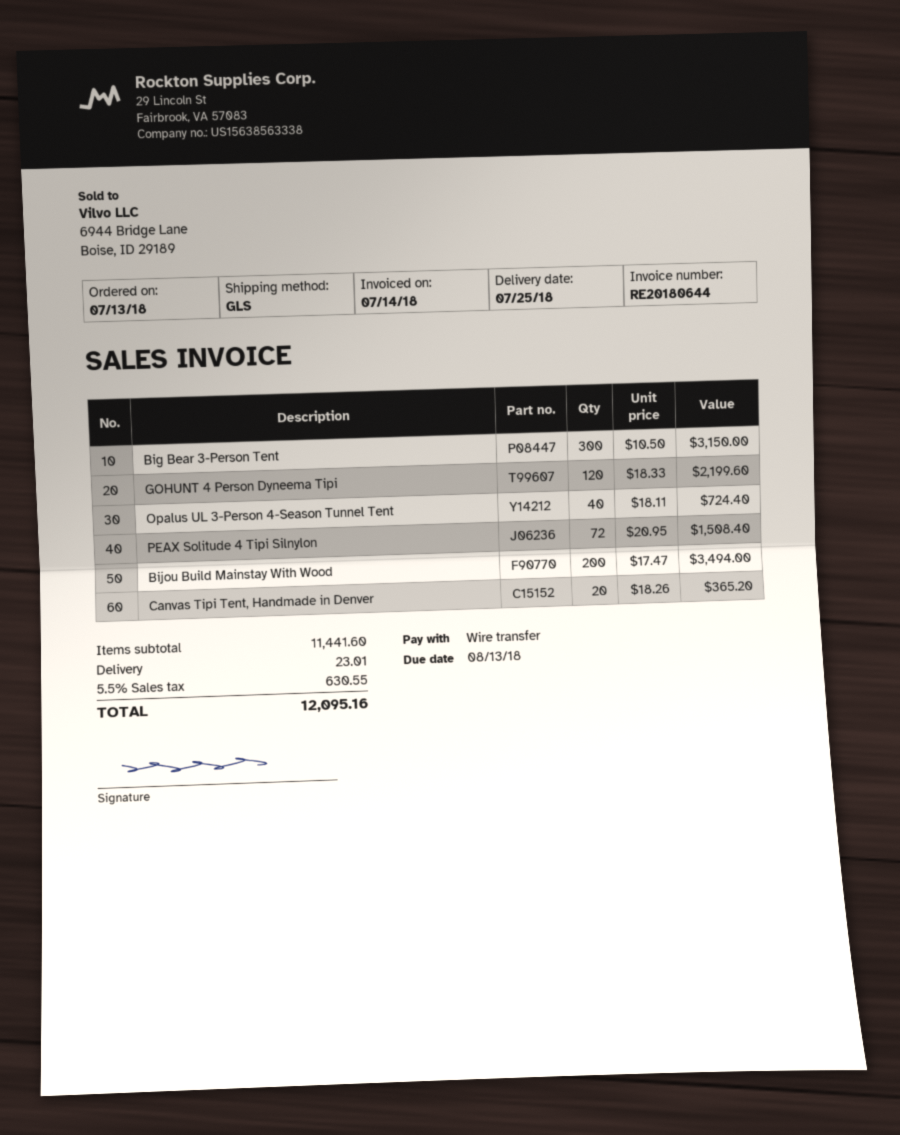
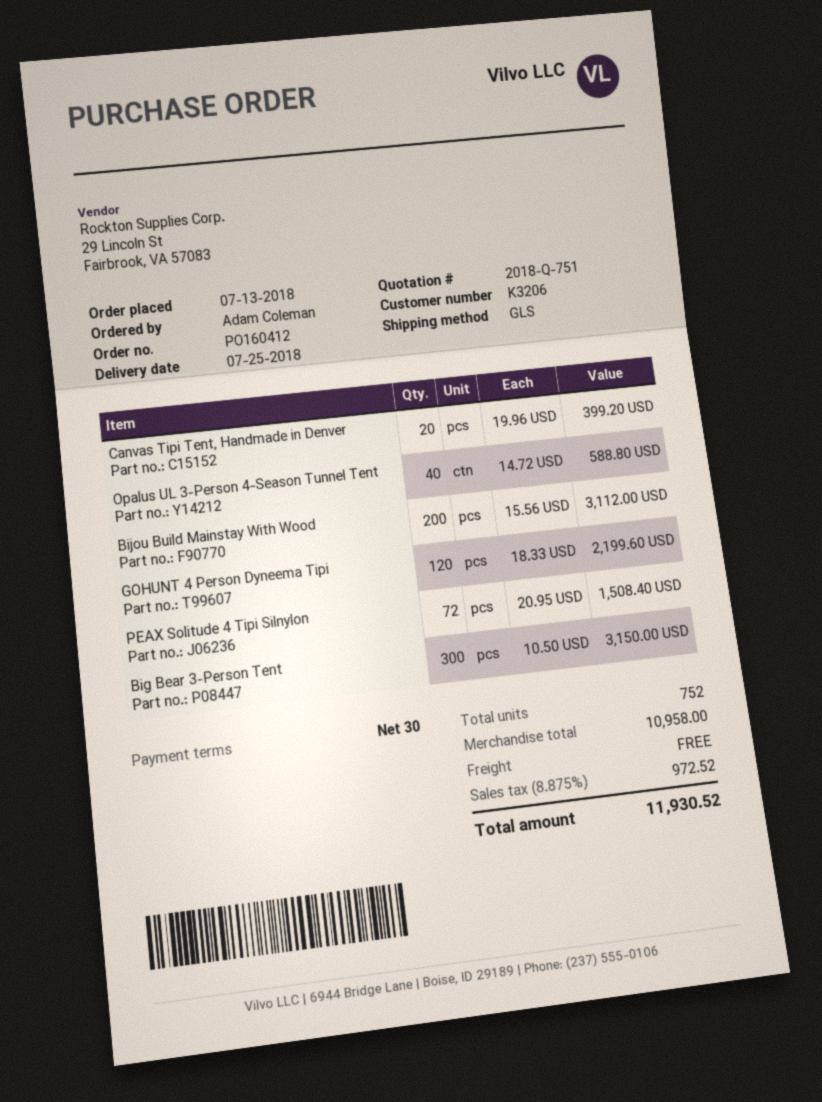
Opalus UL 3-Person 4-Season Tunnel Tent: 40 x 18.11 = 724.40 -> 40 x 14.72 = 588.80
Bijou Build Mainstay With Wood: 200 x 17.47 = 3494.00 -> 200 x 15.56 = 3112.00
Canvas Tipi Tent, Handmade in Denver: 20 x 18.26 = 365.20 -> 20 x 19.96 = 399.20
subtotal: 11441.60 -> 10958.00
shipping: 23.01 -> 0.00
tax: 5.5% = 630.55 -> 8.875% = 972.52
total: 12095.16 -> 11930.52

